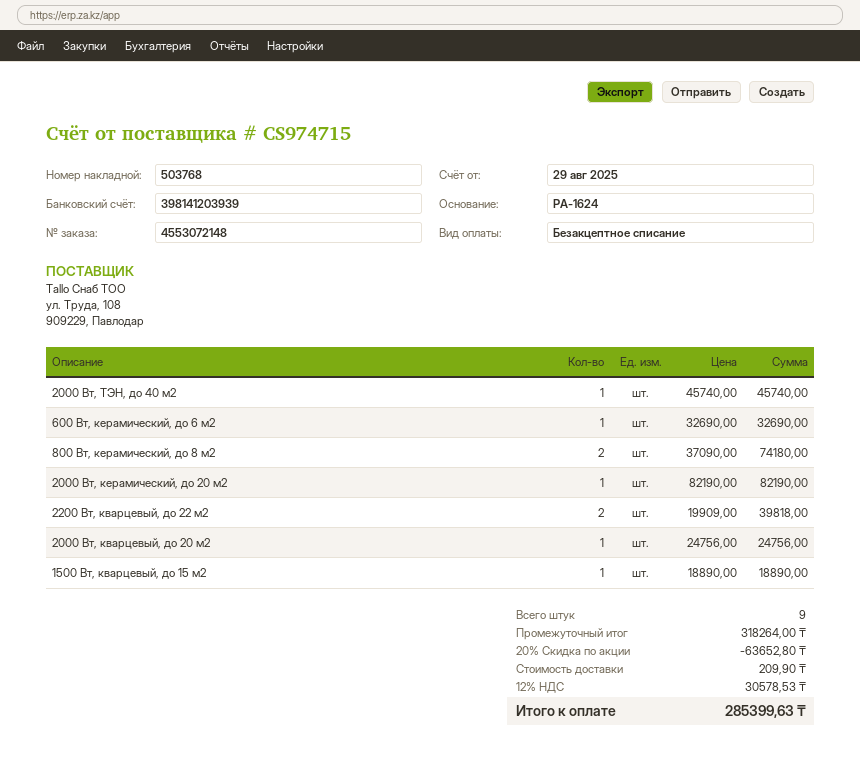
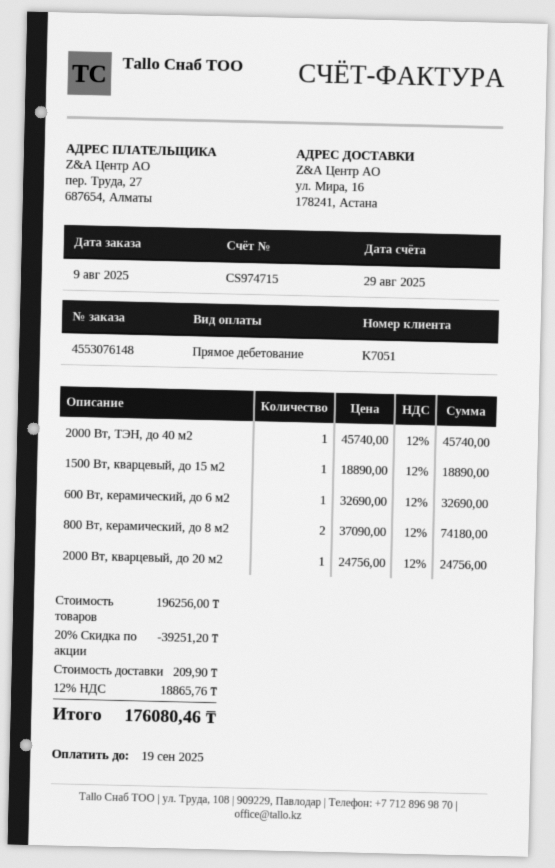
order number: 4553072148 -> 4553076148
2000 Вт, керамический, до 20 м2: 1 x 82190.00 = 82190.00 -> none
2200 Вт, кварцевый, до 22 м2: 2 x 19909.00 = 39818.00 -> none
subtotal: 318264.00 -> 196256.00
discount: 20% = 63652.80 -> 20% = 39251.20
tax: 12% = 30578.53 -> 12% = 18865.76
total: 285399.63 -> 176080.46

